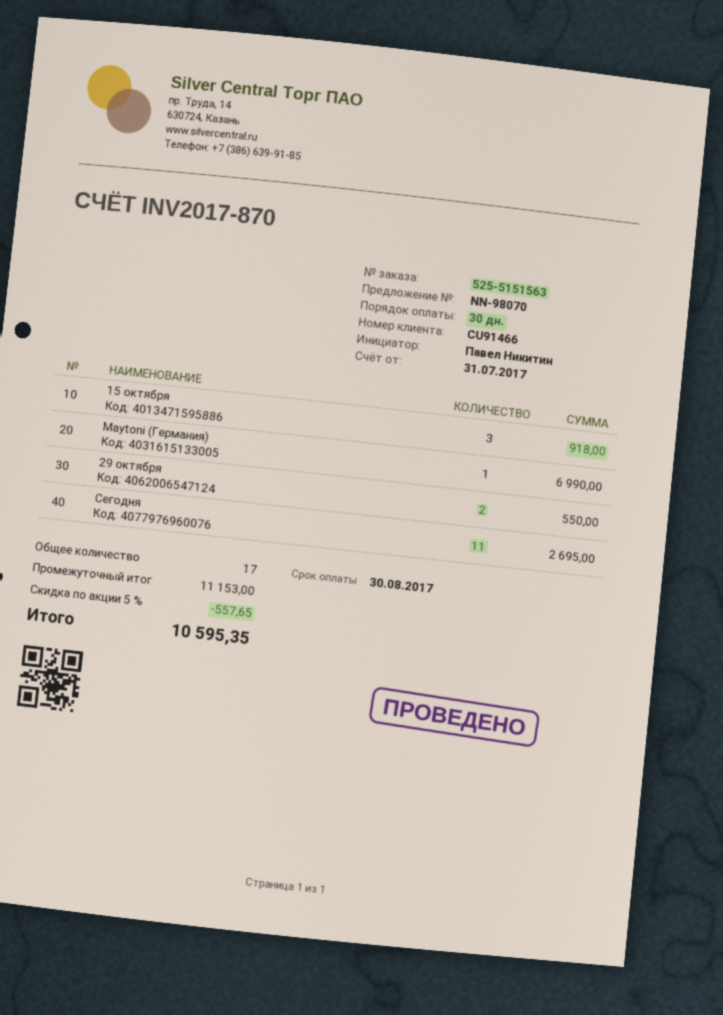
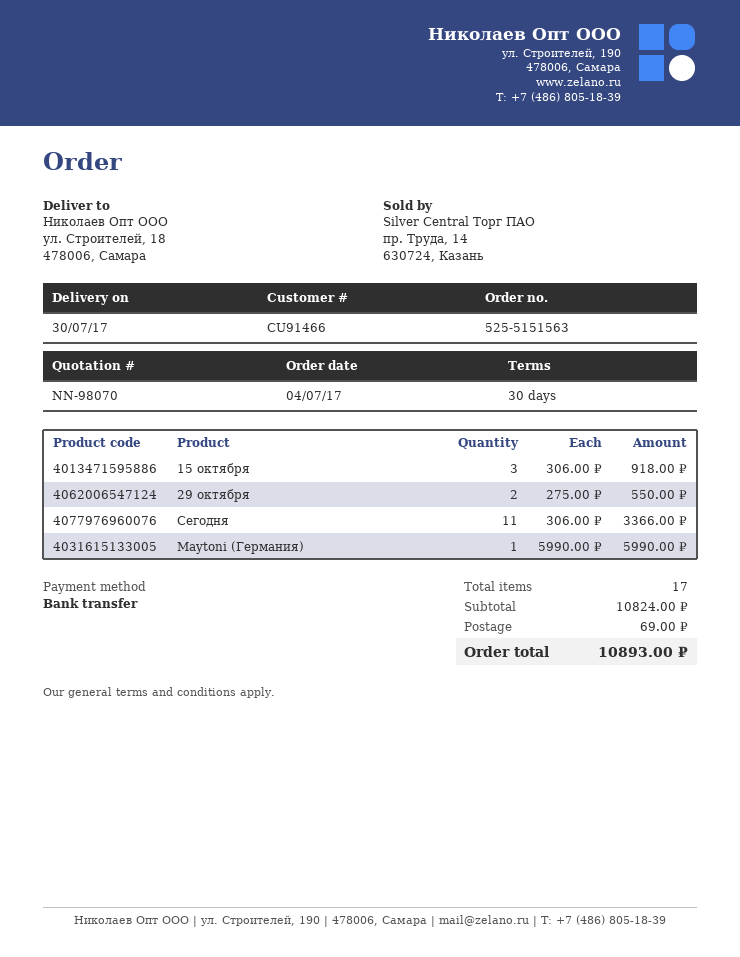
Maytoni (Германия): 1 for 6990.00 -> 1 for 5990.00
Сегодня: 11 for 2695.00 -> 11 for 3366.00
subtotal: 11153.00 -> 10824.00
discount: 5% = 557.65 -> none
shipping: none -> 69.00
total: 10595.35 -> 10893.00

